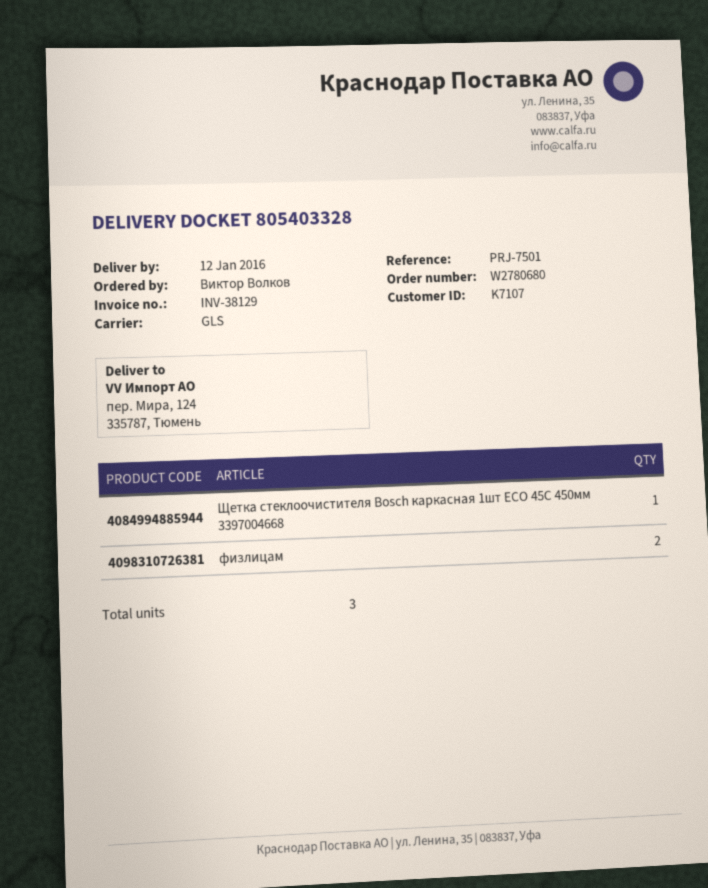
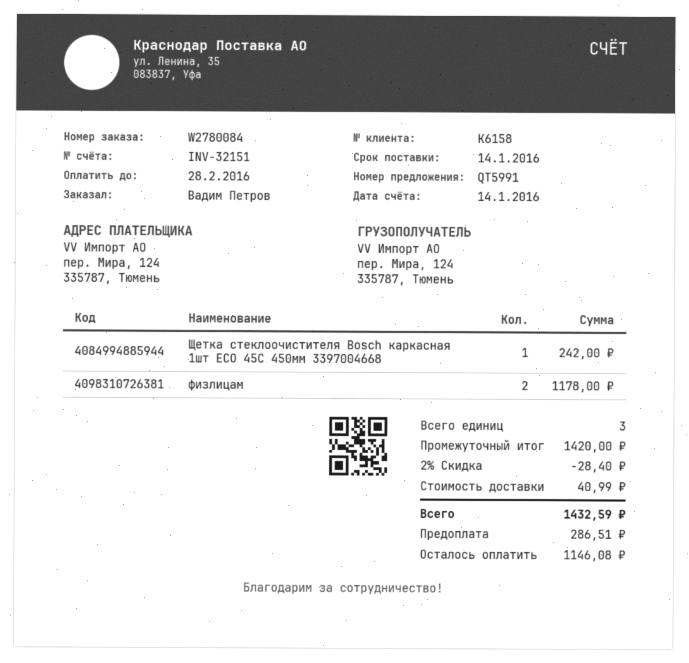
order number: W2780680 -> W2780084
delivery date: 2016-01-12 -> 2016-01-14
invoice number: INV-38129 -> INV-32151
customer number: K7107 -> K6158
ordered by: Виктор Волков -> Вадим Петров

